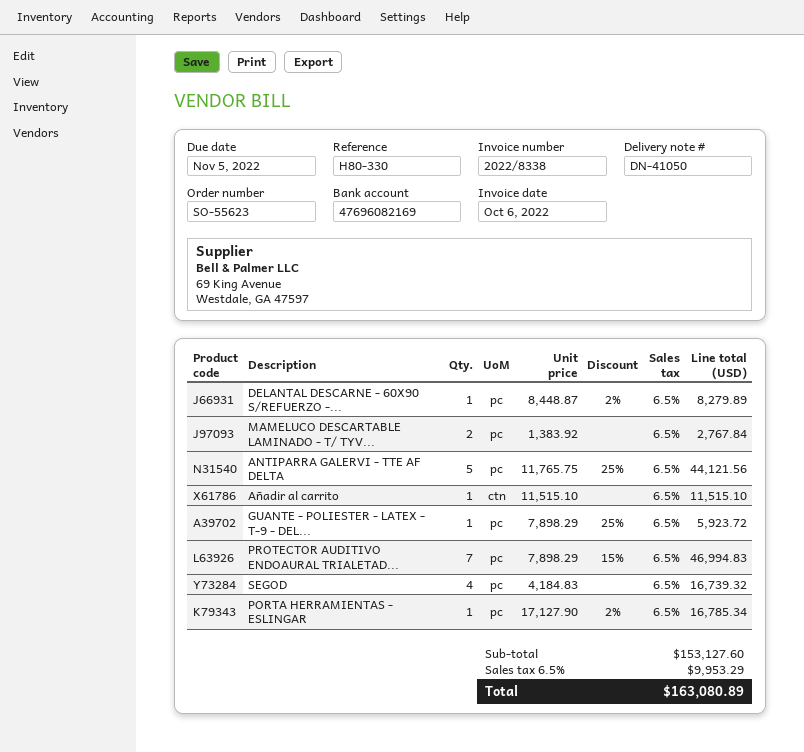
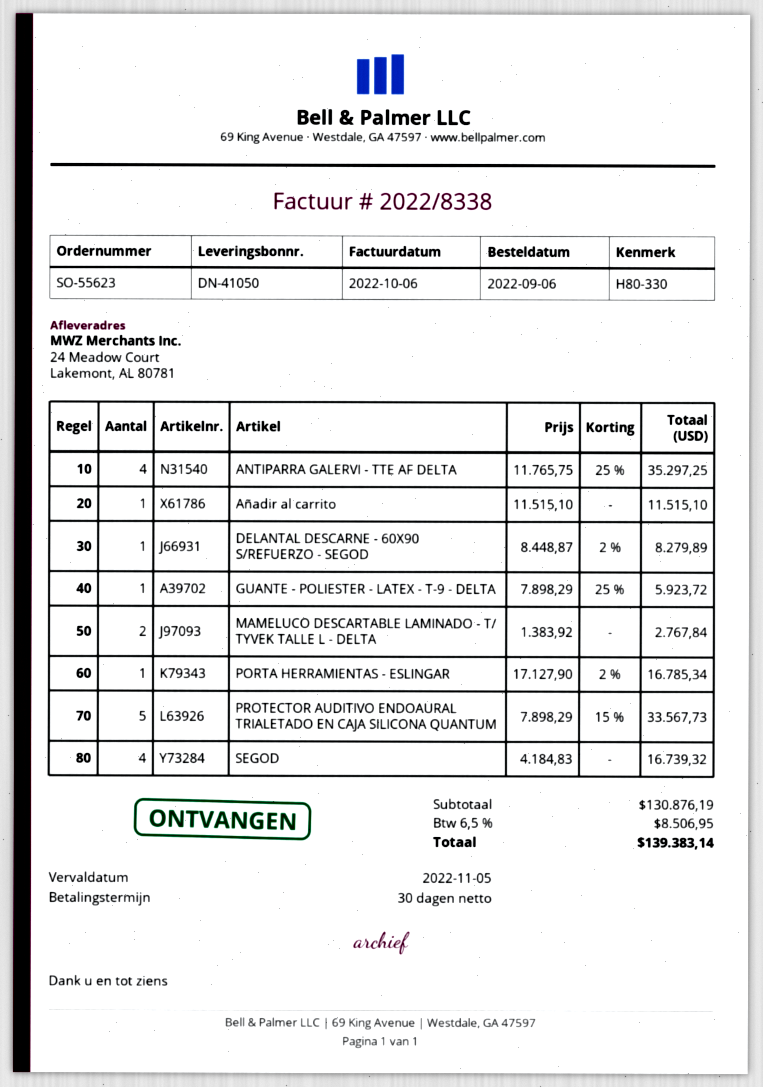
ANTIPARRA GALERVI - TTE AF DELTA: 5 x 11765.75 - 25% = 44121.56 -> 4 x 11765.75 - 25% = 35297.25
PROTECTOR AUDITIVO ENDOAURAL TRIALETAD...: 7 x 7898.29 - 15% = 46994.83 -> 5 x 7898.29 - 15% = 33567.73
subtotal: 153127.60 -> 130876.19
tax: 6.5% = 9953.29 -> 6.5% = 8506.95
total: 163080.89 -> 139383.14

